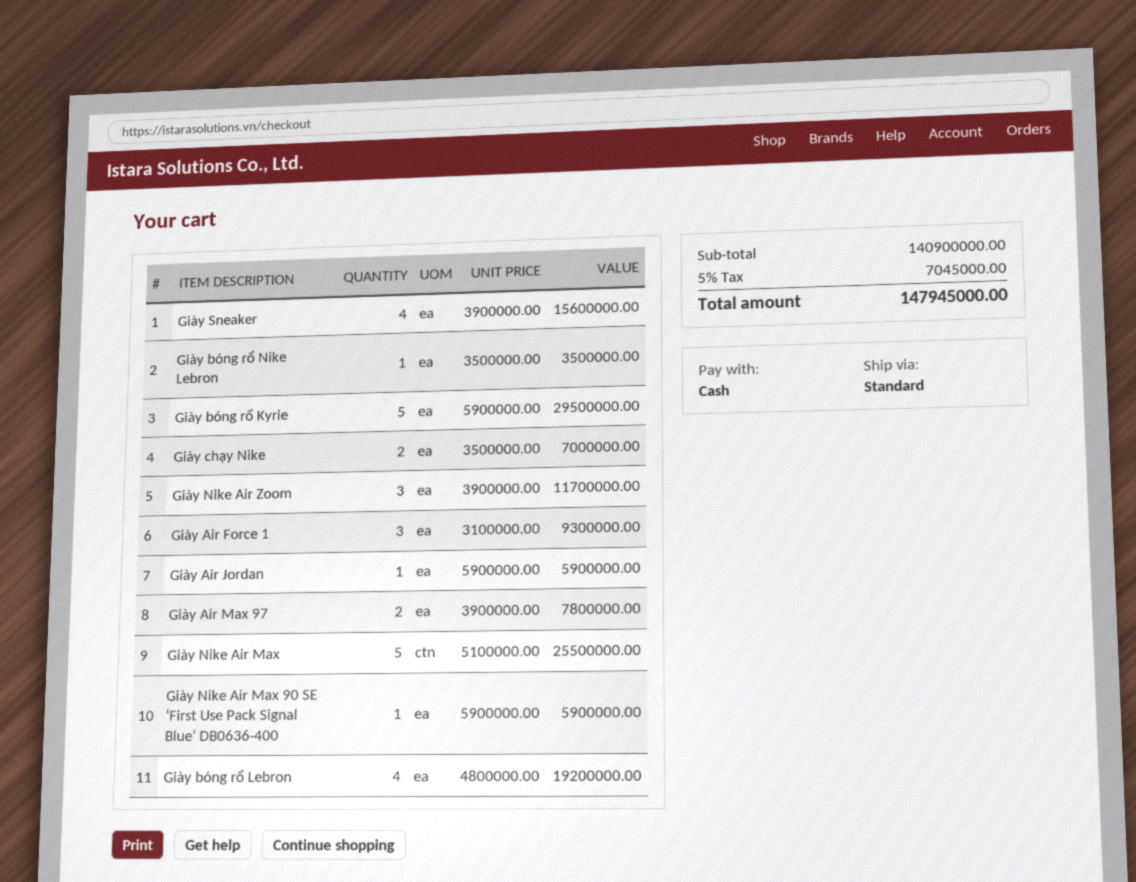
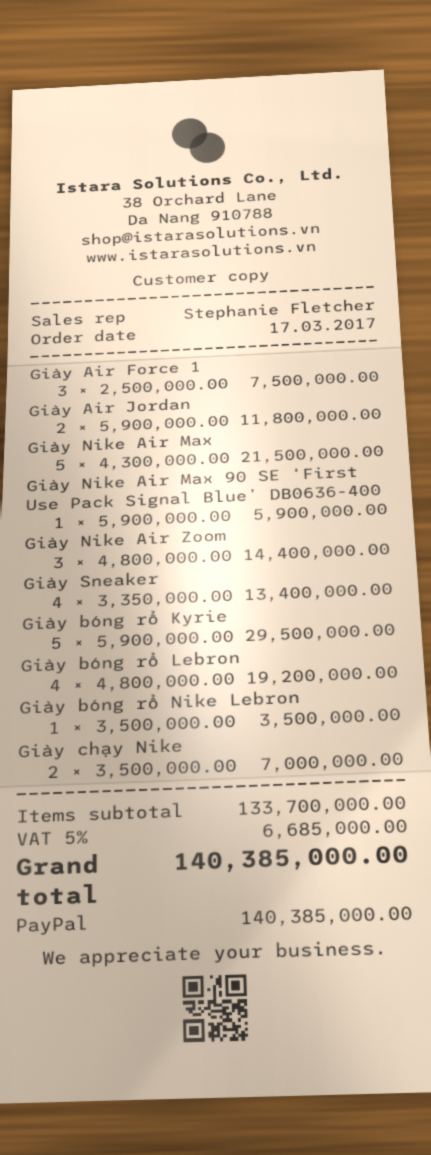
payment method: cash -> PayPal
Giày Sneaker: 4 x 3900000.00 = 15600000.00 -> 4 x 3350000.00 = 13400000.00
Giày Nike Air Zoom: 3 x 3900000.00 = 11700000.00 -> 3 x 4800000.00 = 14400000.00
Giày Air Force 1: 3 x 3100000.00 = 9300000.00 -> 3 x 2500000.00 = 7500000.00
Giày Air Jordan: 1 x 5900000.00 = 5900000.00 -> 2 x 5900000.00 = 11800000.00
Giày Air Max 97: 2 x 3900000.00 = 7800000.00 -> none
Giày Nike Air Max: 5 x 5100000.00 = 25500000.00 -> 5 x 4300000.00 = 21500000.00
subtotal: 140900000.00 -> 133700000.00
tax: 5% = 7045000.00 -> 5% = 6685000.00
total: 147945000.00 -> 140385000.00

